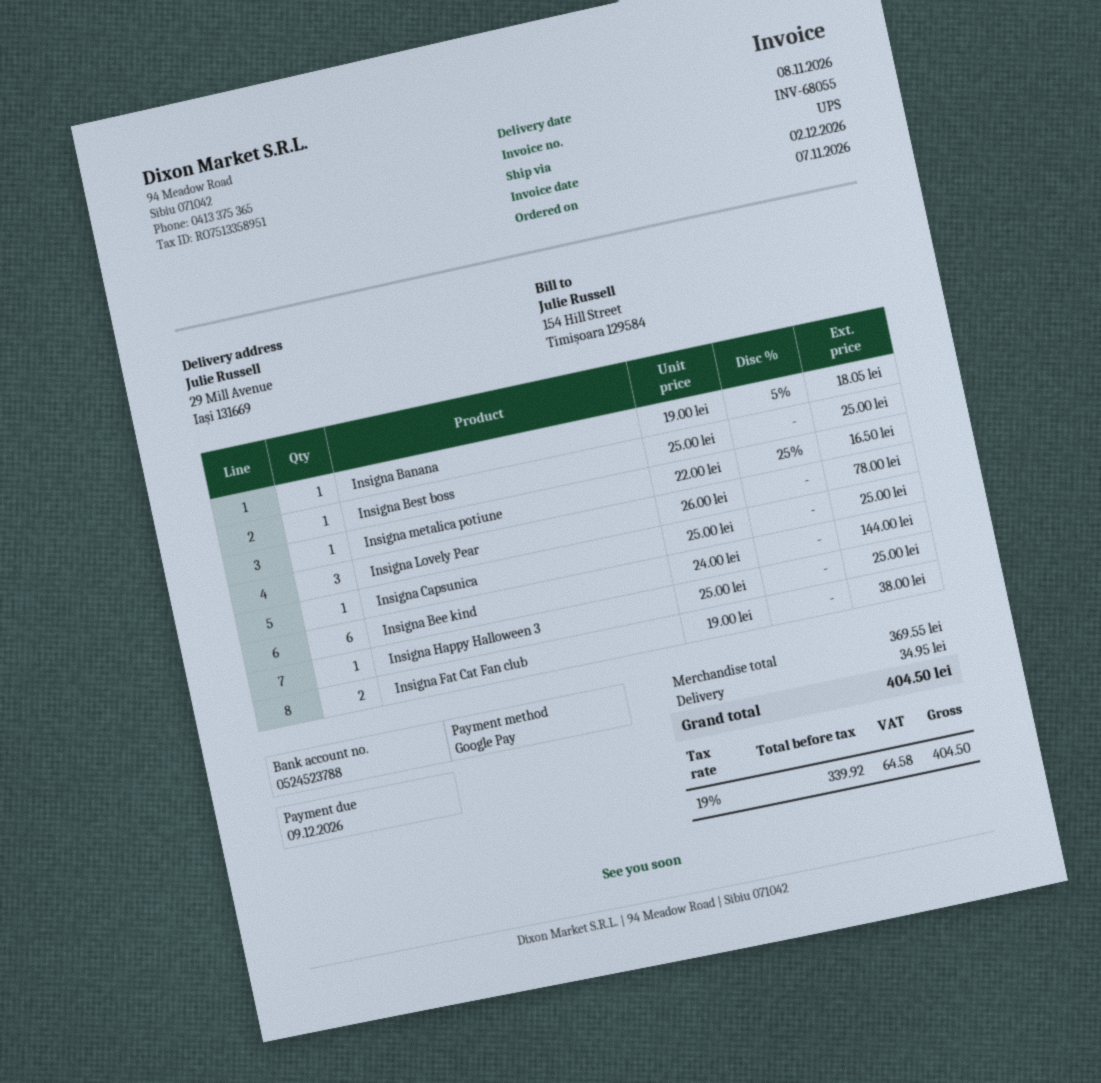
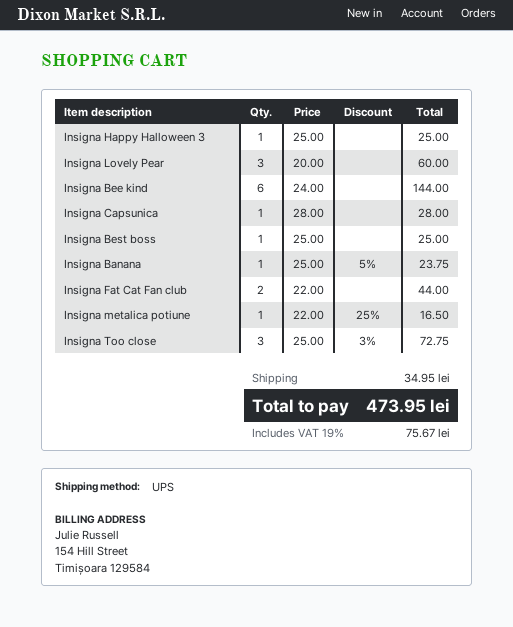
Insigna Banana: 1 x 19.00 - 5% = 18.05 -> 1 x 25.00 - 5% = 23.75
Insigna Lovely Pear: 3 x 26.00 = 78.00 -> 3 x 20.00 = 60.00
Insigna Capsunica: 1 x 25.00 = 25.00 -> 1 x 28.00 = 28.00
Insigna Fat Cat Fan club: 2 x 19.00 = 38.00 -> 2 x 22.00 = 44.00
Insigna Too close: none -> 3 x 25.00 - 3% = 72.75
tax: 19% = 64.58 -> 19% = 75.67
total: 404.50 -> 473.95

